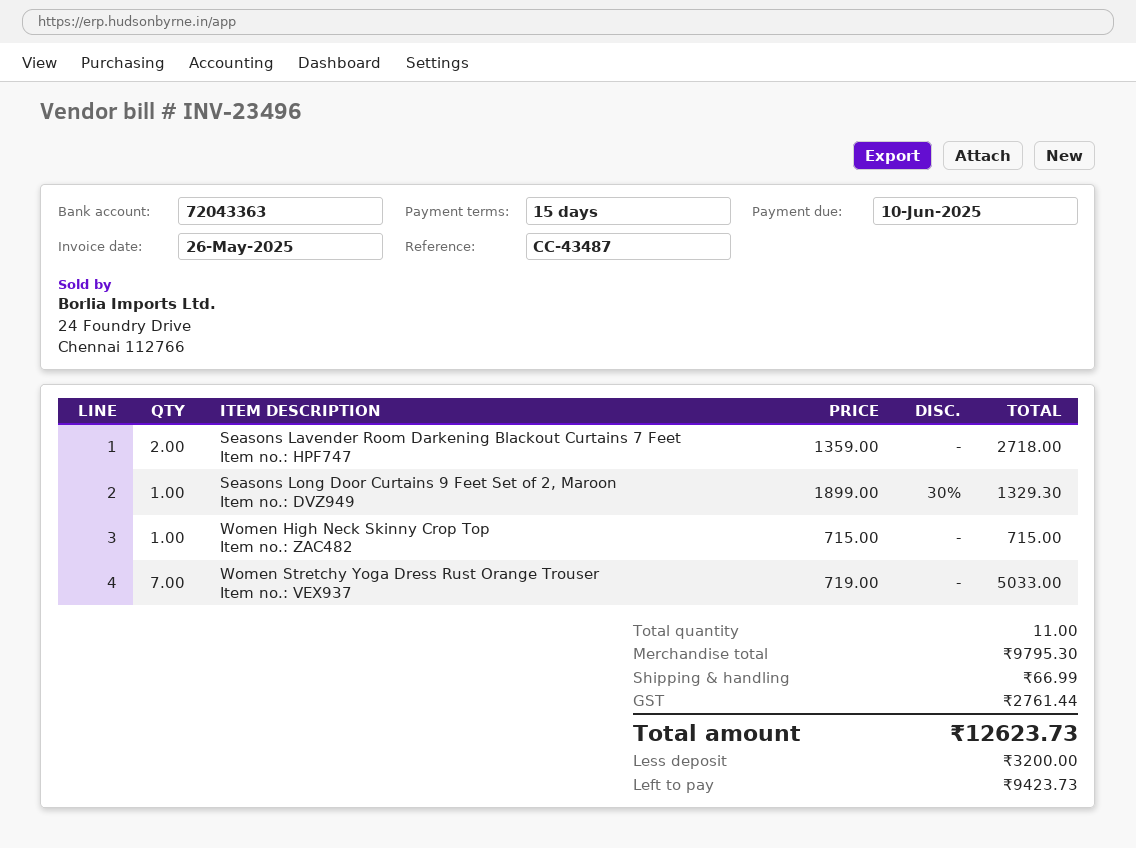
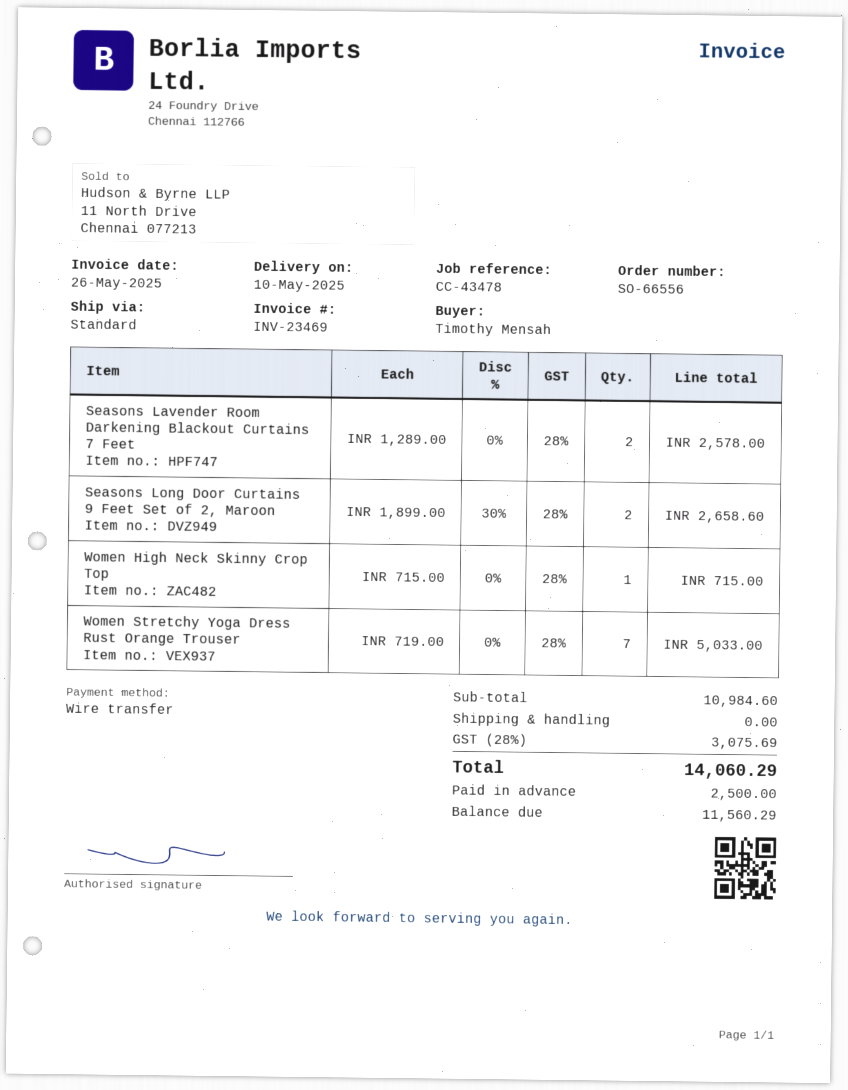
invoice number: INV-23496 -> INV-23469
reference: CC-43487 -> CC-43478
Seasons Lavender Room Darkening Blackout Curtains 7 Feet: 2 x 1359.00 = 2718.00 -> 2 x 1289.00 = 2578.00
Seasons Long Door Curtains 9 Feet Set of 2, Maroon: 1 x 1899.00 - 30% = 1329.30 -> 2 x 1899.00 - 30% = 2658.60
subtotal: 9795.30 -> 10984.60
shipping: 66.99 -> 0.00
tax: 2761.44 -> 3075.69
total: 12623.73 -> 14060.29
deposit: 3200.00 -> 2500.00
balance: 9423.73 -> 11560.29

